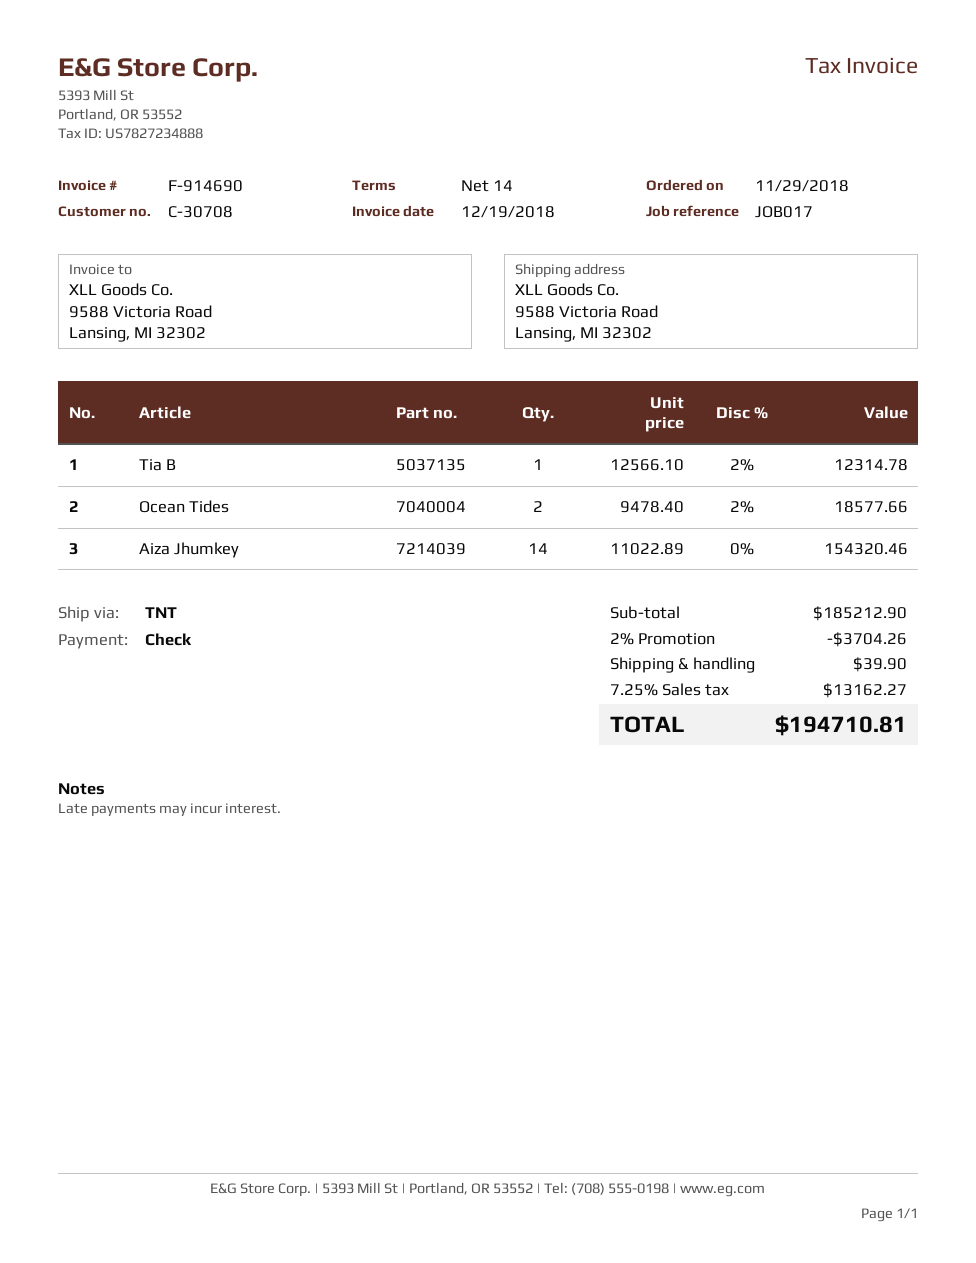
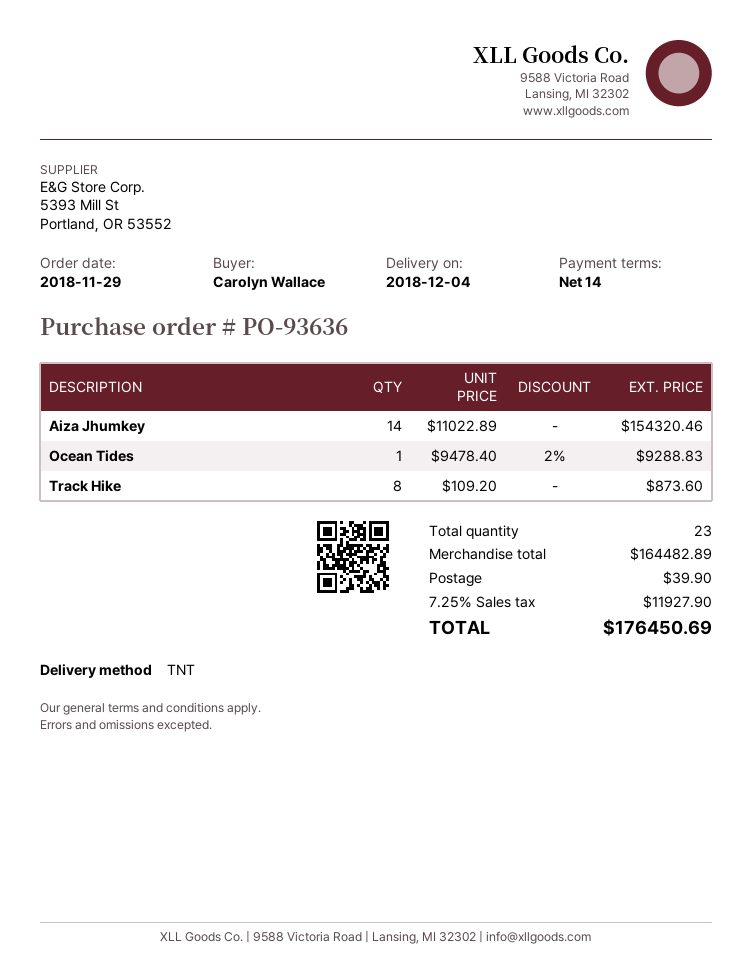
Tia B: 1 x 12566.10 - 2% = 12314.78 -> none
Ocean Tides: 2 x 9478.40 - 2% = 18577.66 -> 1 x 9478.40 - 2% = 9288.83
Track Hike: none -> 8 x 109.20 = 873.60
subtotal: 185212.90 -> 164482.89
discount: 2% = 3704.26 -> none
tax: 7.25% = 13162.27 -> 7.25% = 11927.90
total: 194710.81 -> 176450.69

